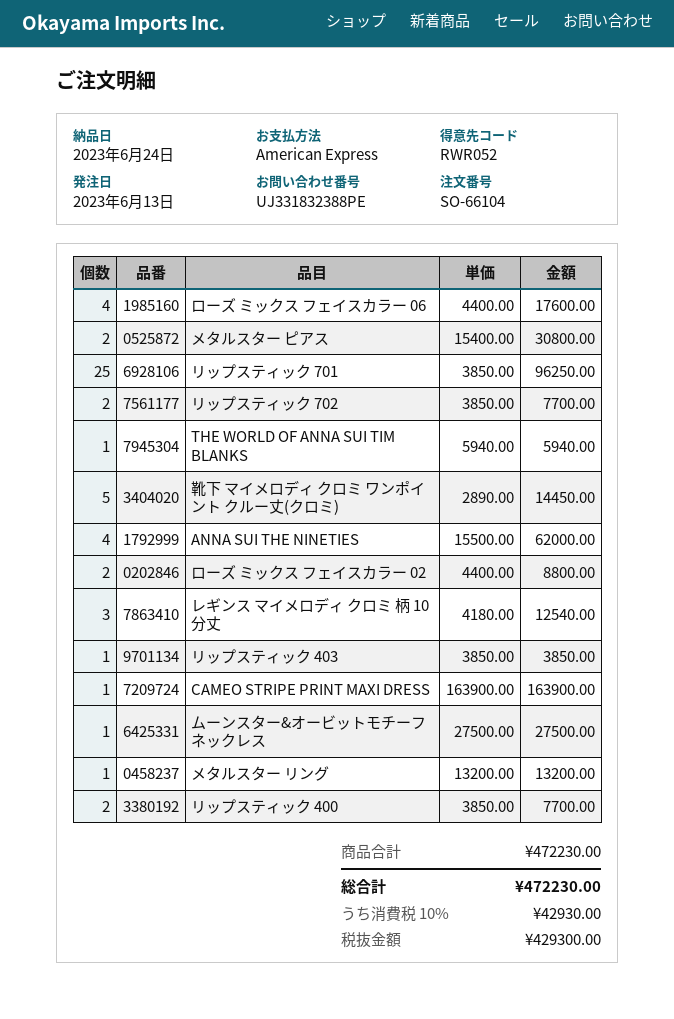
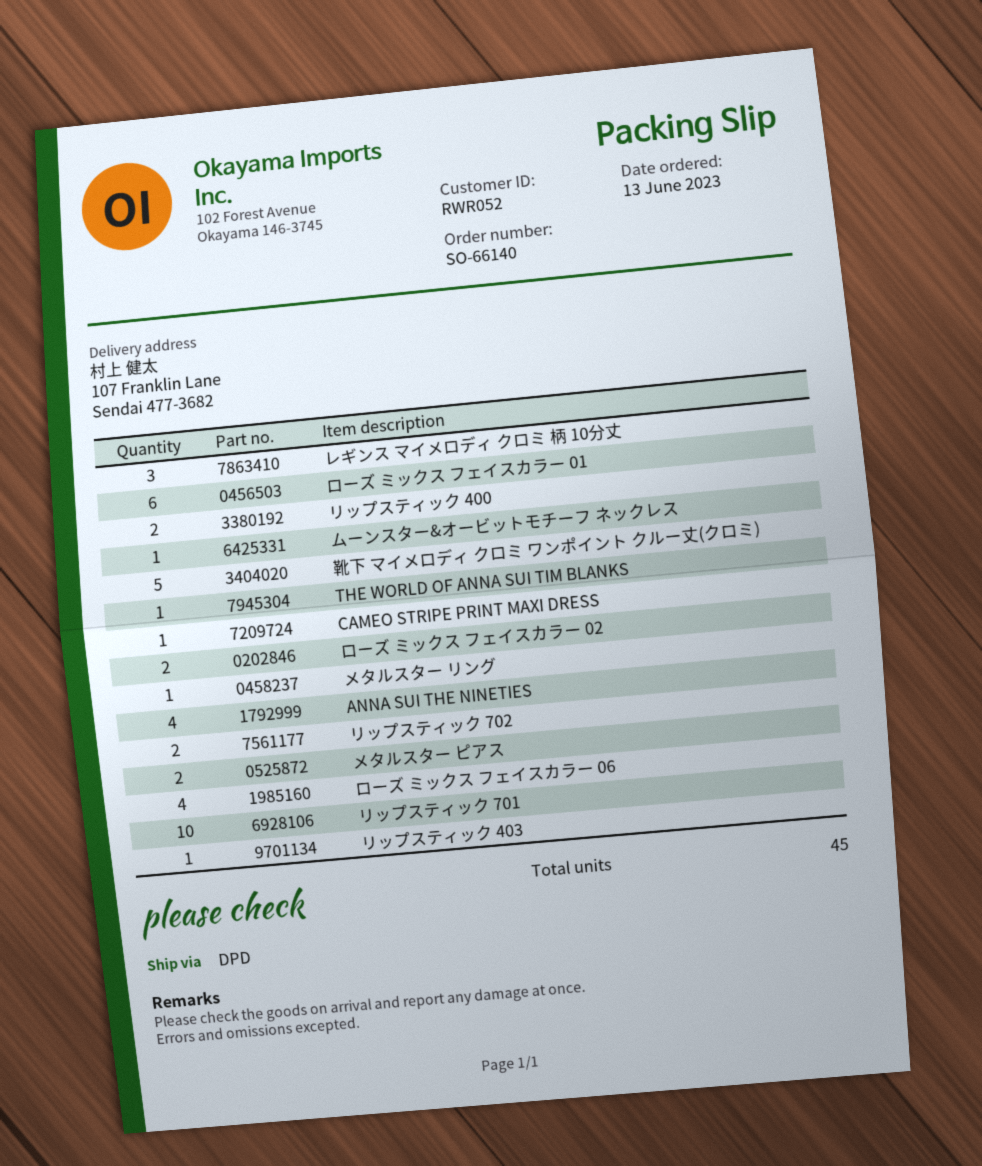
order number: SO-66104 -> SO-66140
リップスティック 701: 25 -> 10
ローズ ミックス フェイスカラー 01: none -> 6

